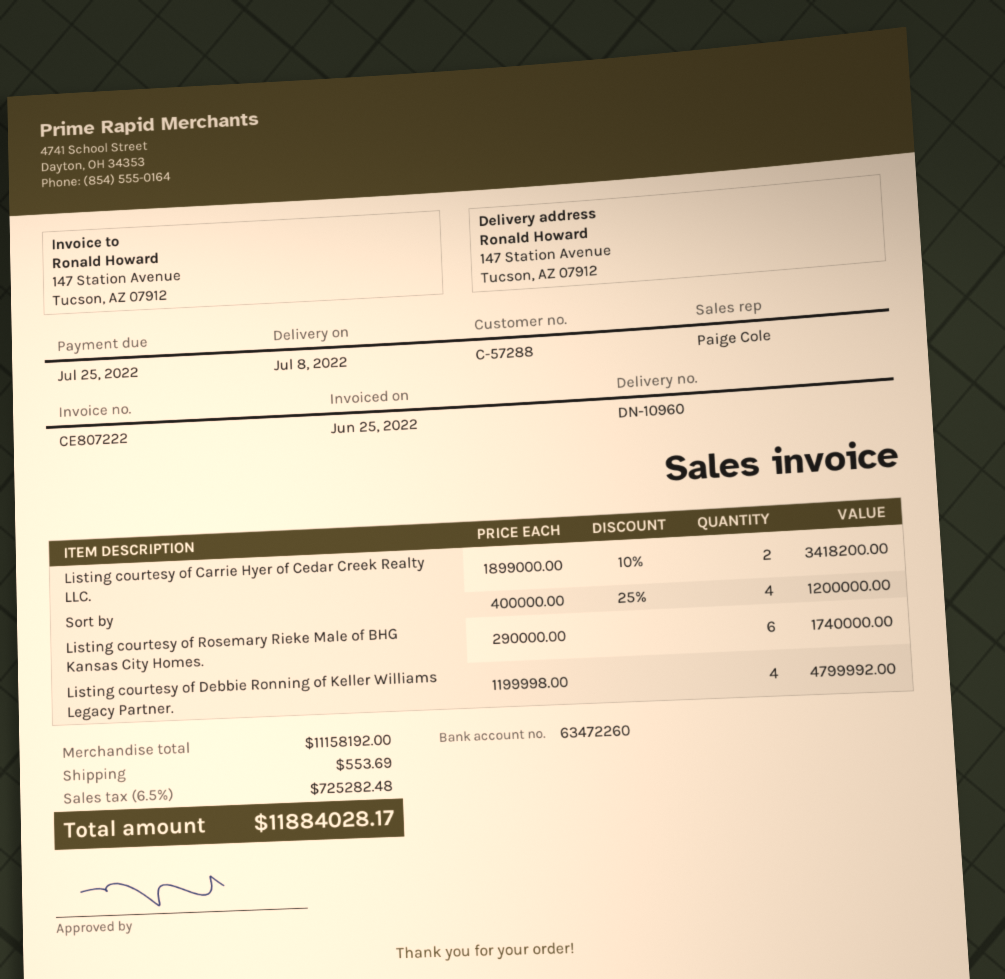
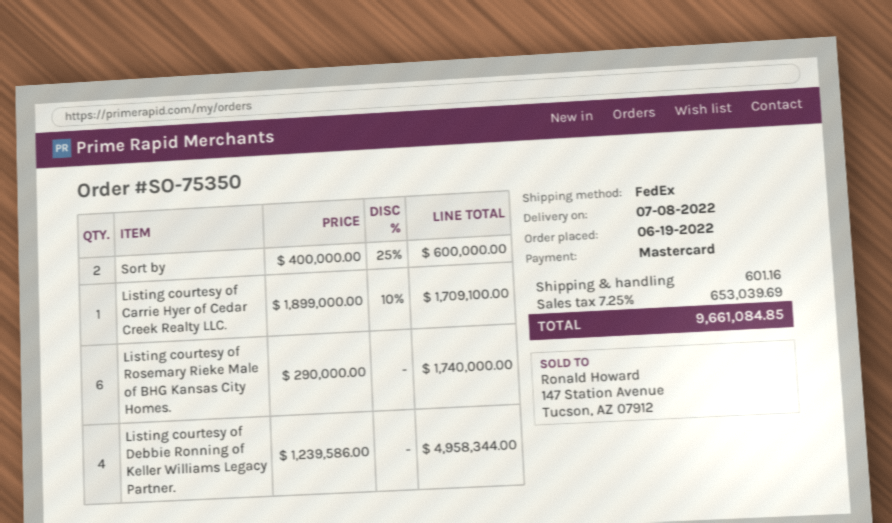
Listing courtesy of Carrie Hyer of Cedar Creek Realty LLC.: 2 x 1899000.00 - 10% = 3418200.00 -> 1 x 1899000.00 - 10% = 1709100.00
Sort by: 4 x 400000.00 - 25% = 1200000.00 -> 2 x 400000.00 - 25% = 600000.00
Listing courtesy of Debbie Ronning of Keller Williams Legacy Partner.: 4 x 1199998.00 = 4799992.00 -> 4 x 1239586.00 = 4958344.00
shipping: 553.69 -> 601.16
tax: 6.5% = 725282.48 -> 7.25% = 653039.69
total: 11884028.17 -> 9661084.85

